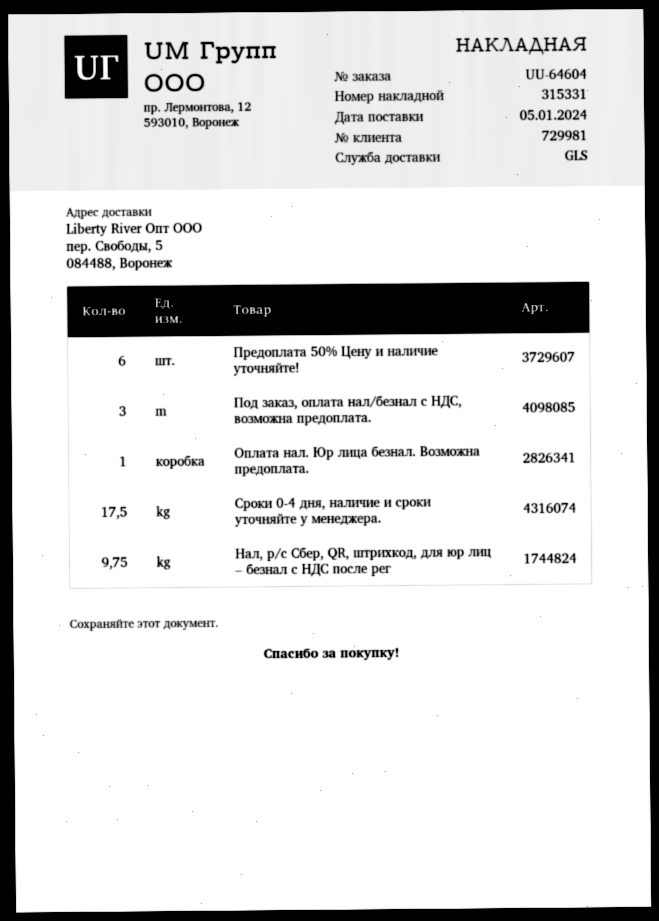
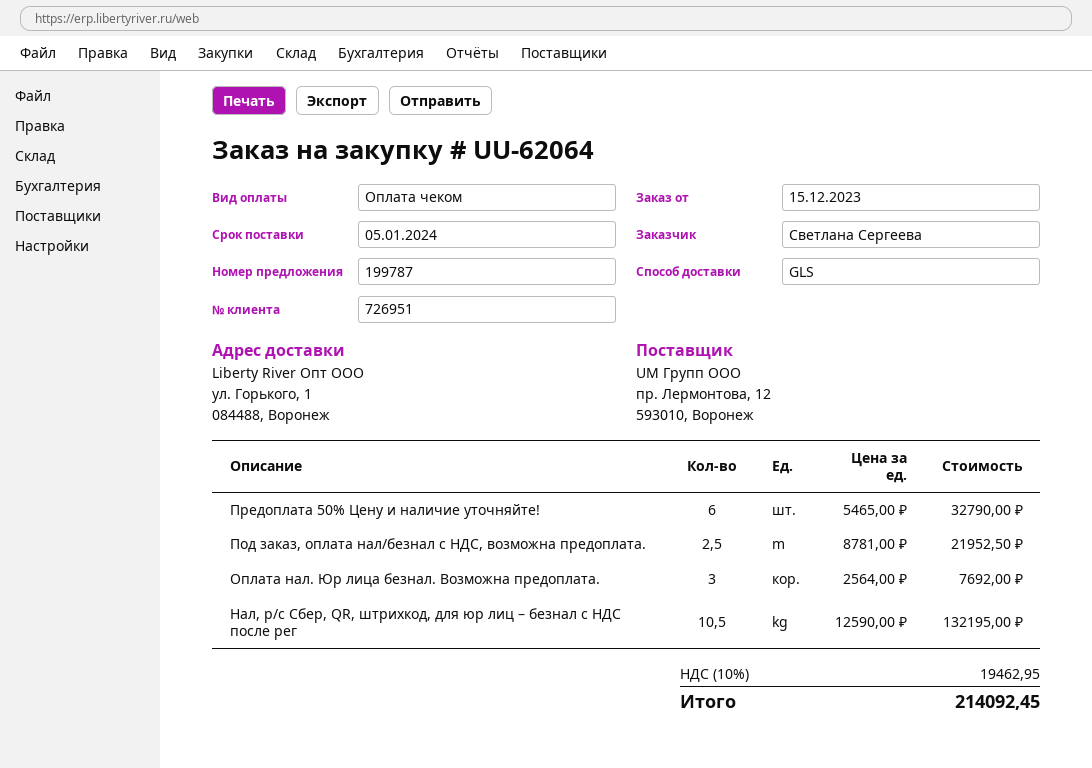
order number: UU-64604 -> UU-62064
customer number: 729981 -> 726951
ship to: пер. Свободы, 5, 084488, Воронеж -> ул. Горького, 1, 084488, Воронеж
Под заказ, оплата нал/безнал с НДС, возможна предоплата.: 3 -> 2.5
Оплата нал. Юр лица безнал. Возможна предоплата.: 1 -> 3
Сроки 0-4 дня, наличие и сроки уточняйте у менеджера.: 17.5 -> none
Нал, р/с Сбер, QR, штрихкод, для юр лиц – безнал с НДС после рег: 9.75 -> 10.5

